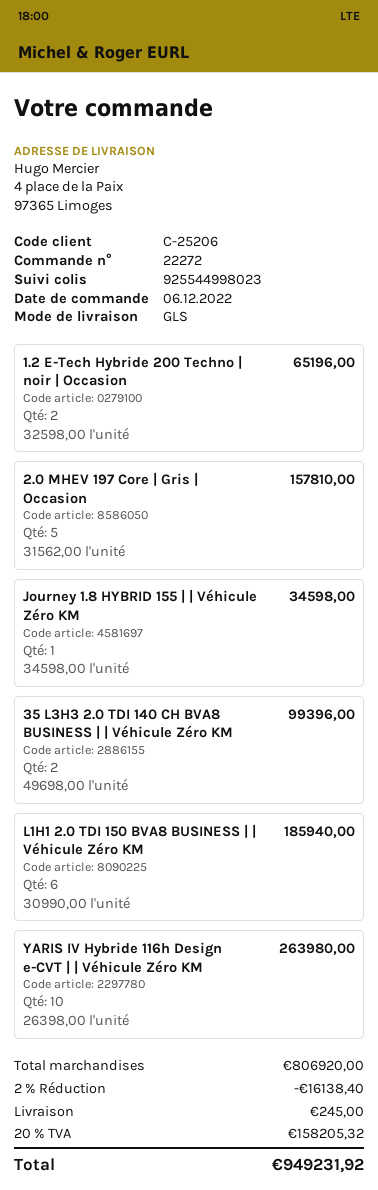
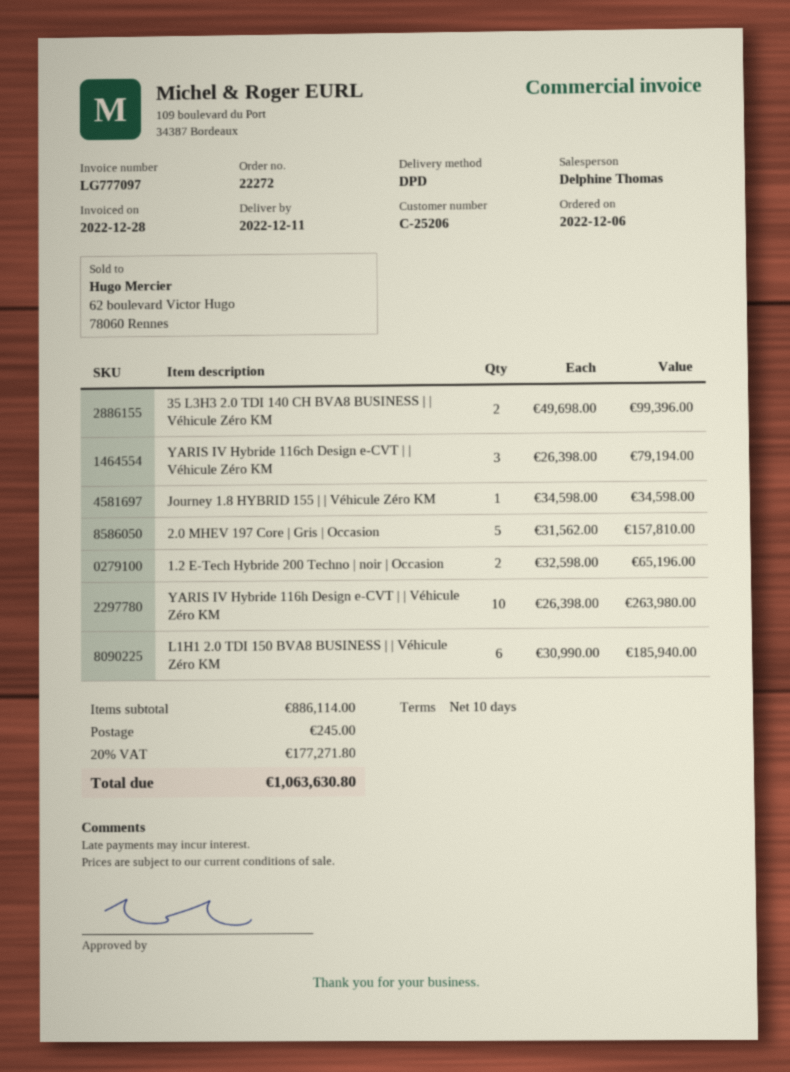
shipping method: GLS -> DPD
YARIS IV Hybride 116ch Design e-CVT | | Véhicule Zéro KM: none -> 3 x 26398.00 = 79194.00
subtotal: 806920.00 -> 886114.00
discount: 2% = 16138.40 -> none
tax: 20% = 158205.32 -> 20% = 177271.80
total: 949231.92 -> 1063630.80

